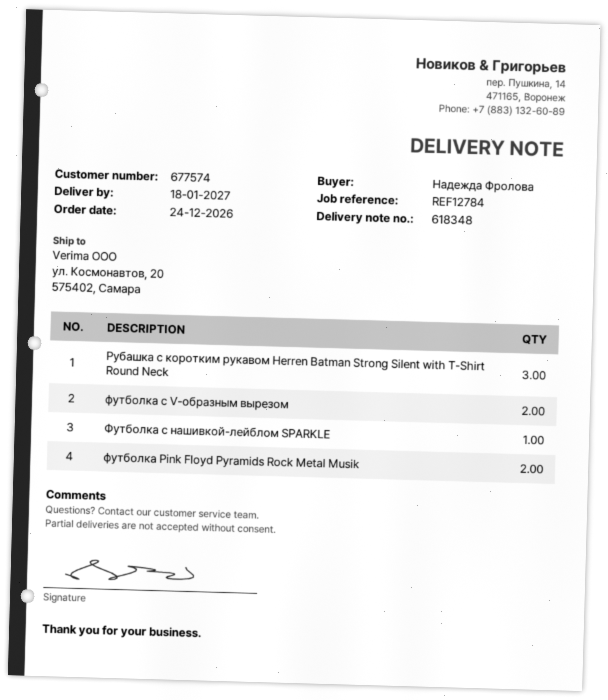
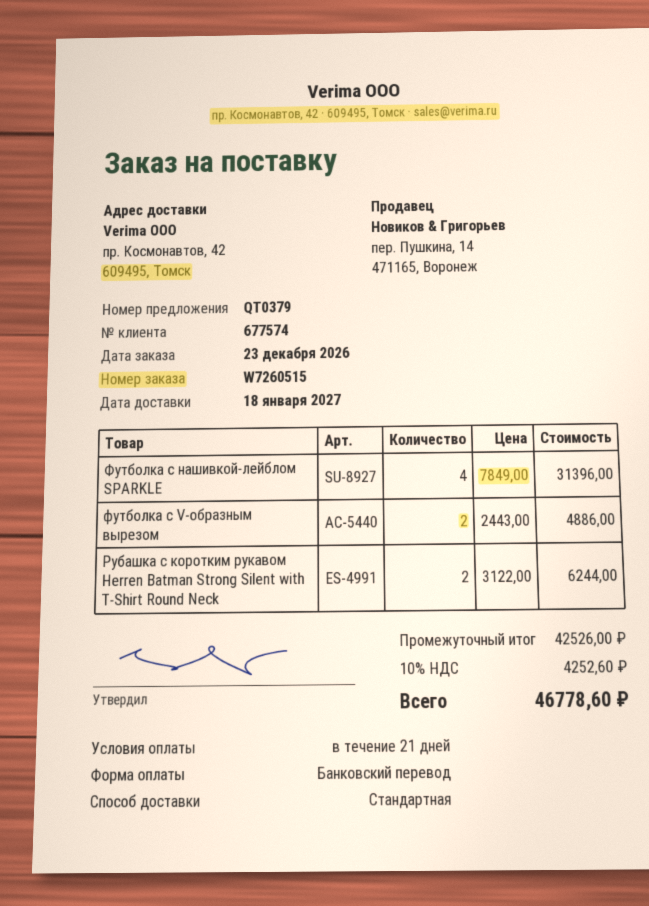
order date: 2026-12-24 -> 2026-12-23
ship to: ул. Космонавтов, 20, 575402, Самара -> пр. Космонавтов, 42, 609495, Томск
Рубашка с коротким рукавом Herren Batman Strong Silent with T-Shirt Round Neck: 3 -> 2
Футболка с нашивкой-лейблом SPARKLE: 1 -> 4
футболка Pink Floyd Pyramids Rock Metal Musik: 2 -> none

